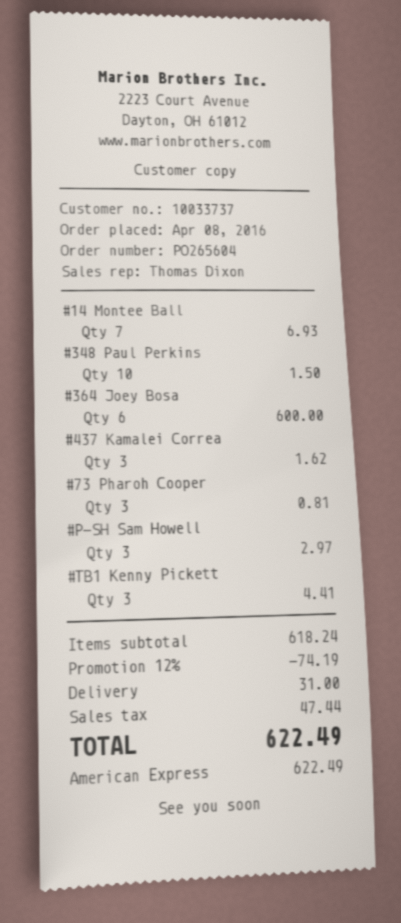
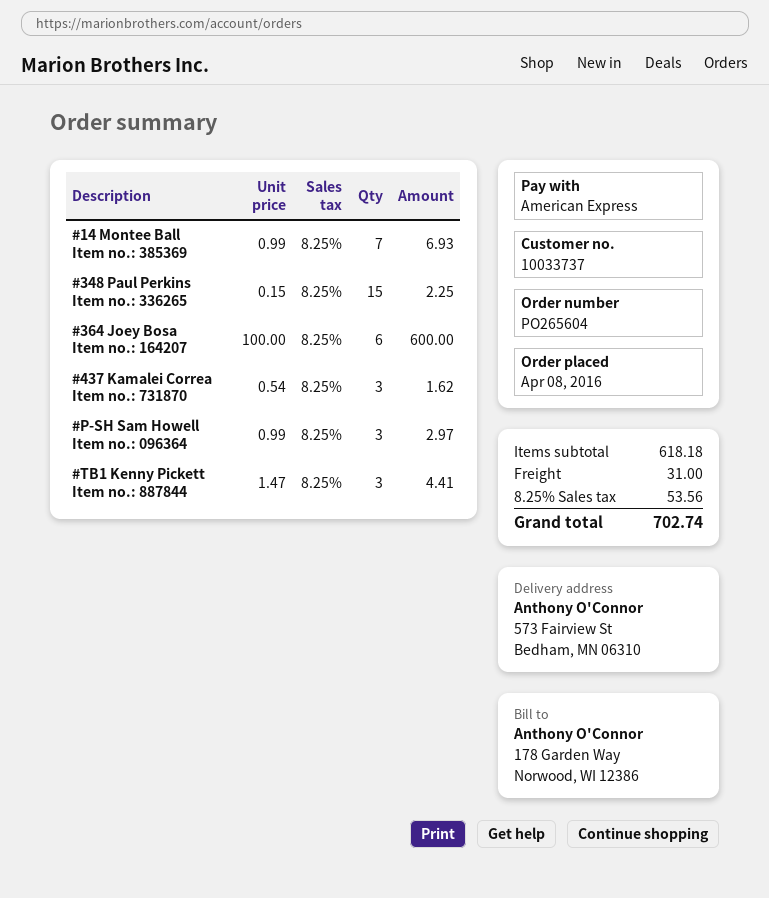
#348 Paul Perkins: 10 for 1.50 -> 15 for 2.25
#73 Pharoh Cooper: 3 for 0.81 -> none
subtotal: 618.24 -> 618.18
discount: 12% = 74.19 -> none
tax: 47.44 -> 53.56
total: 622.49 -> 702.74

